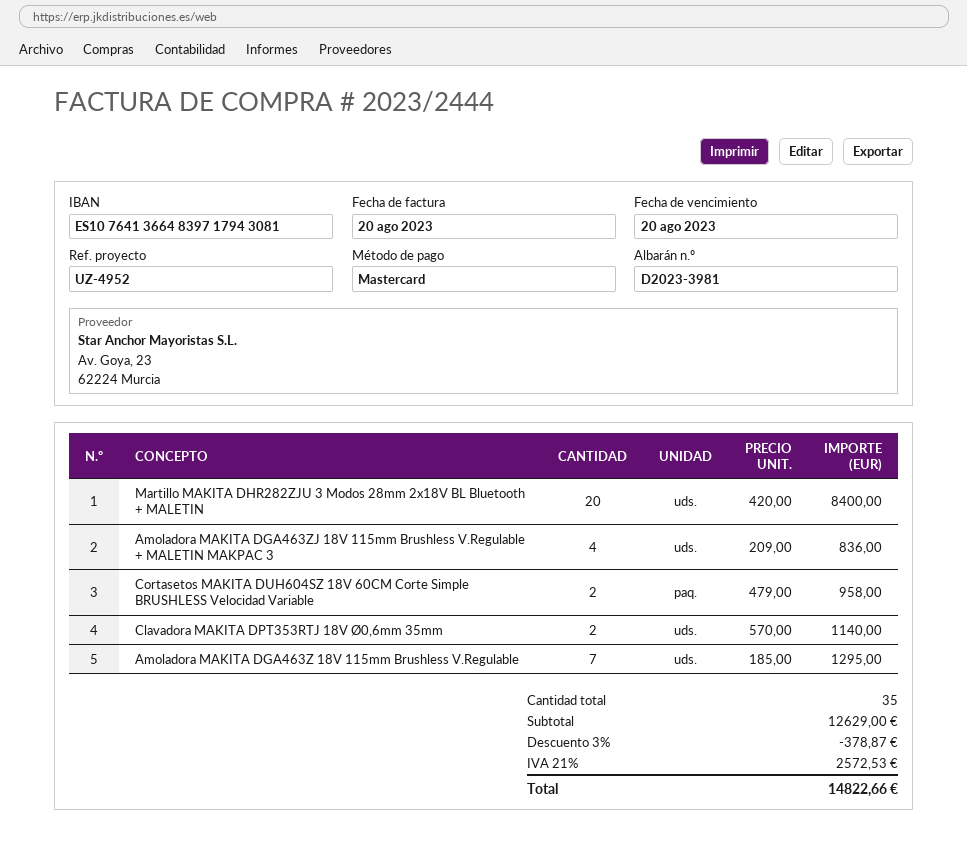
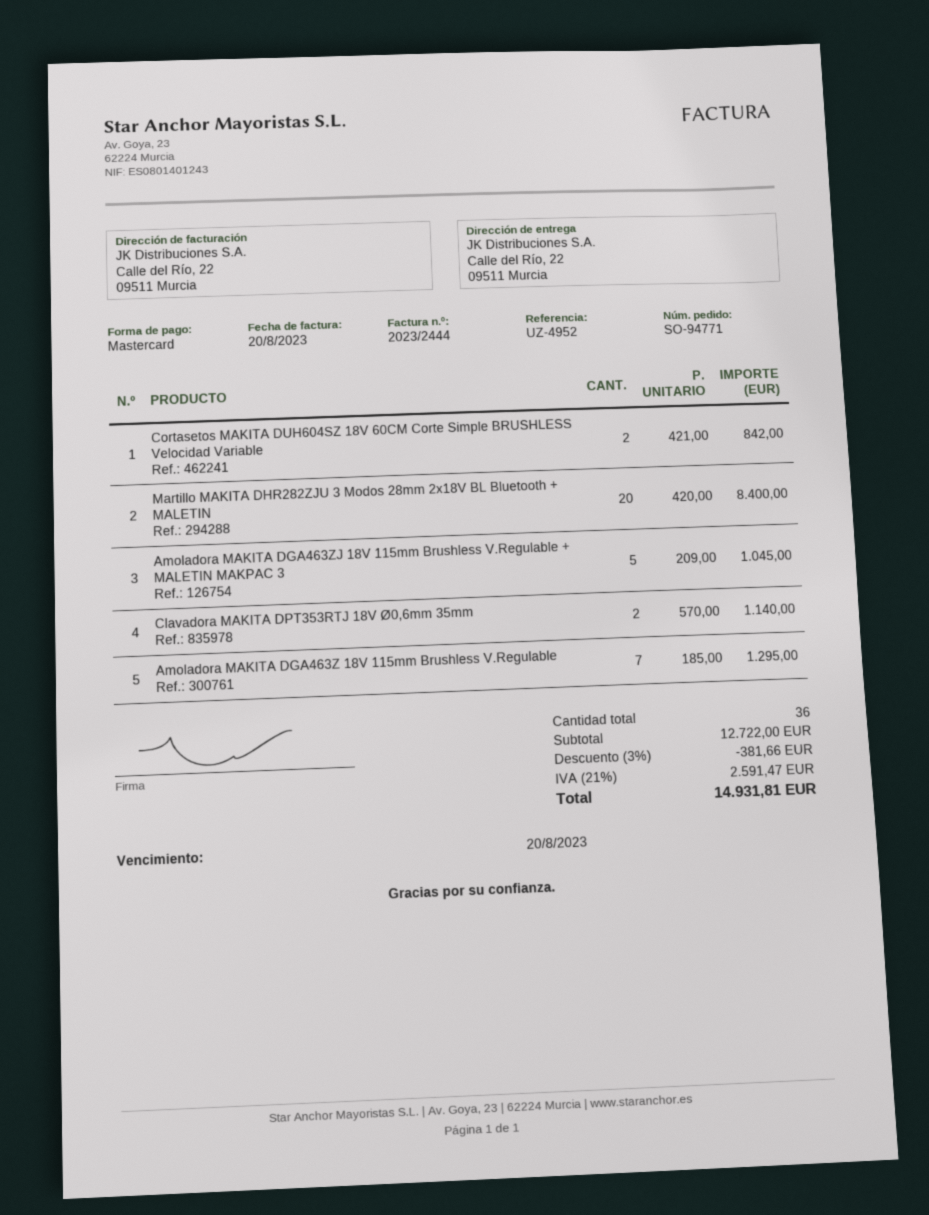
Amoladora MAKITA DGA463ZJ 18V 115mm Brushless V.Regulable + MALETIN MAKPAC 3: 4 x 209.00 = 836.00 -> 5 x 209.00 = 1045.00
Cortasetos MAKITA DUH604SZ 18V 60CM Corte Simple BRUSHLESS Velocidad Variable: 2 x 479.00 = 958.00 -> 2 x 421.00 = 842.00
total quantity: 35 -> 36
subtotal: 12629.00 -> 12722.00
discount: 3% = 378.87 -> 3% = 381.66
tax: 21% = 2572.53 -> 21% = 2591.47
total: 14822.66 -> 14931.81

